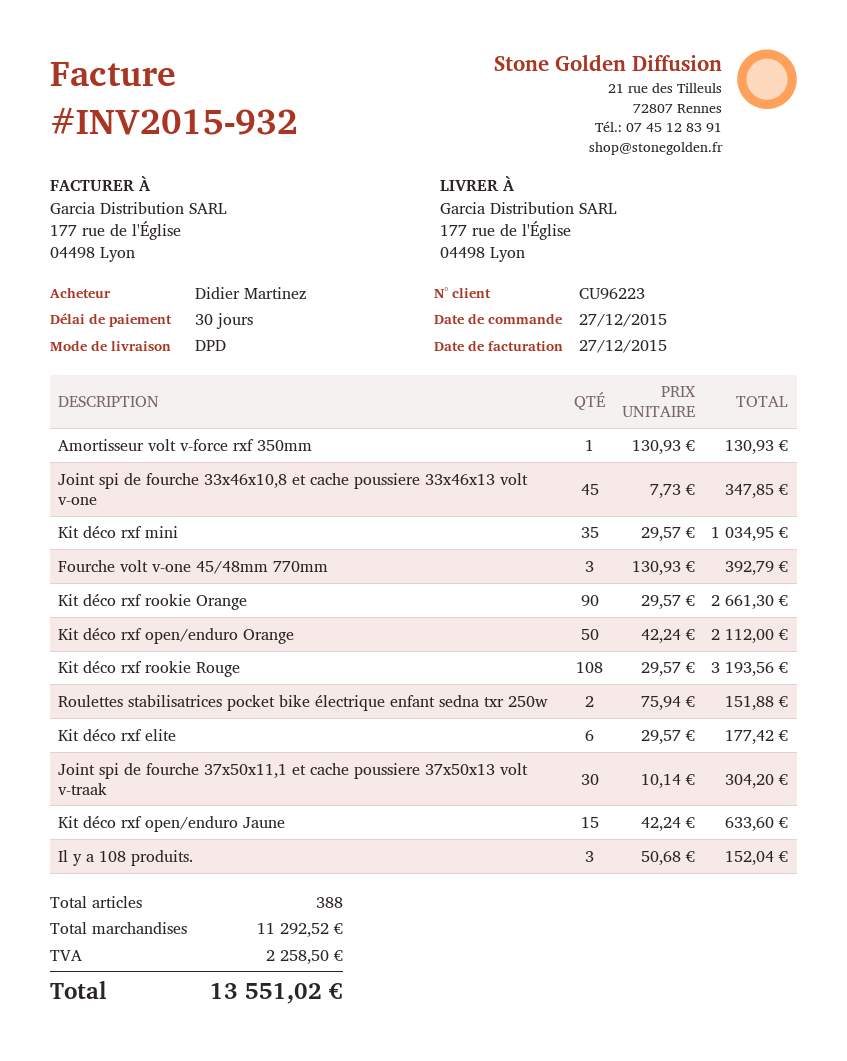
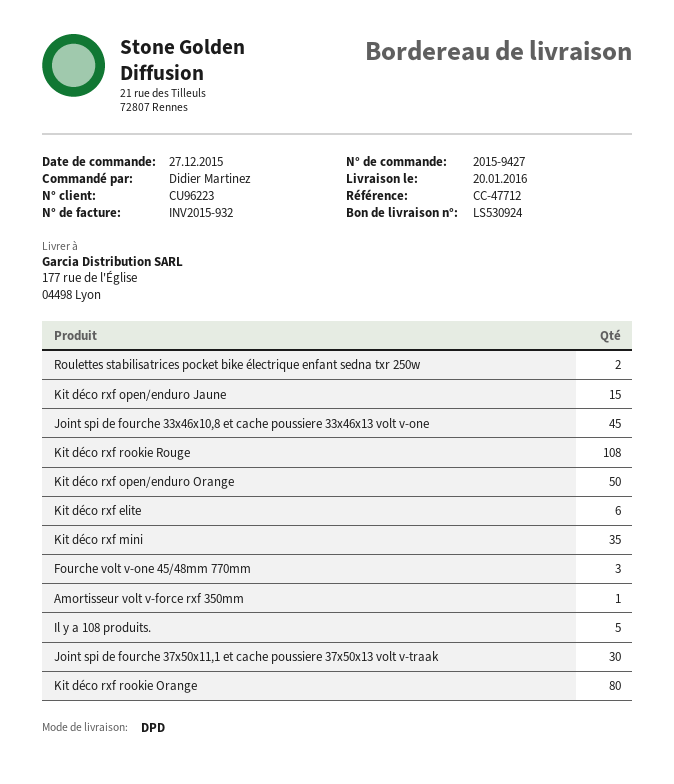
Kit déco rxf rookie Orange: 90 -> 80
Il y a 108 produits.: 3 -> 5

